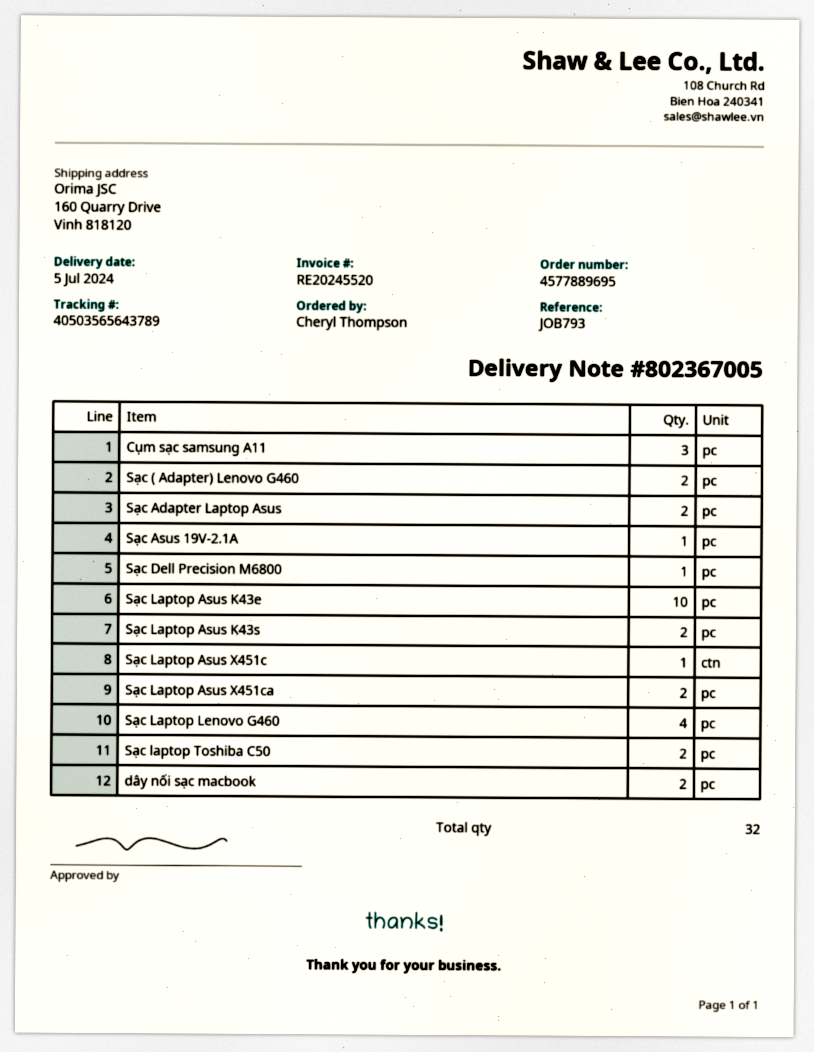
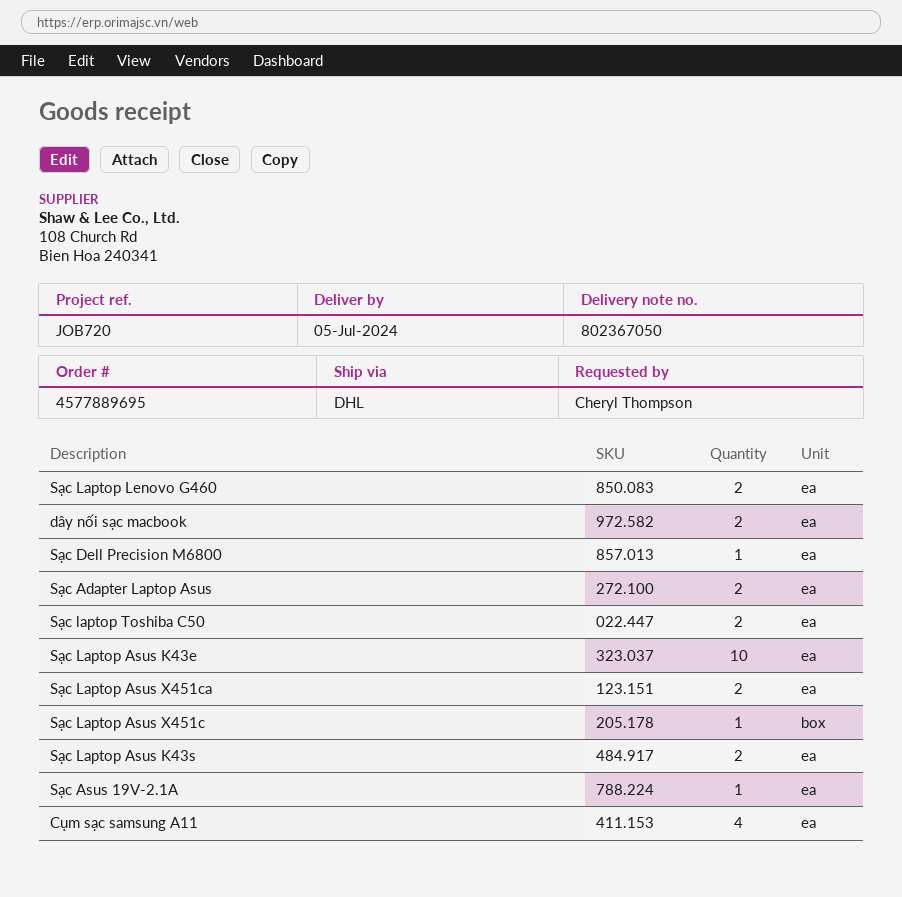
delivery note number: 802367005 -> 802367050
reference: JOB793 -> JOB720
Cụm sạc samsung A11: 3 -> 4
Sạc ( Adapter) Lenovo G460: 2 -> none
Sạc Laptop Lenovo G460: 4 -> 2

